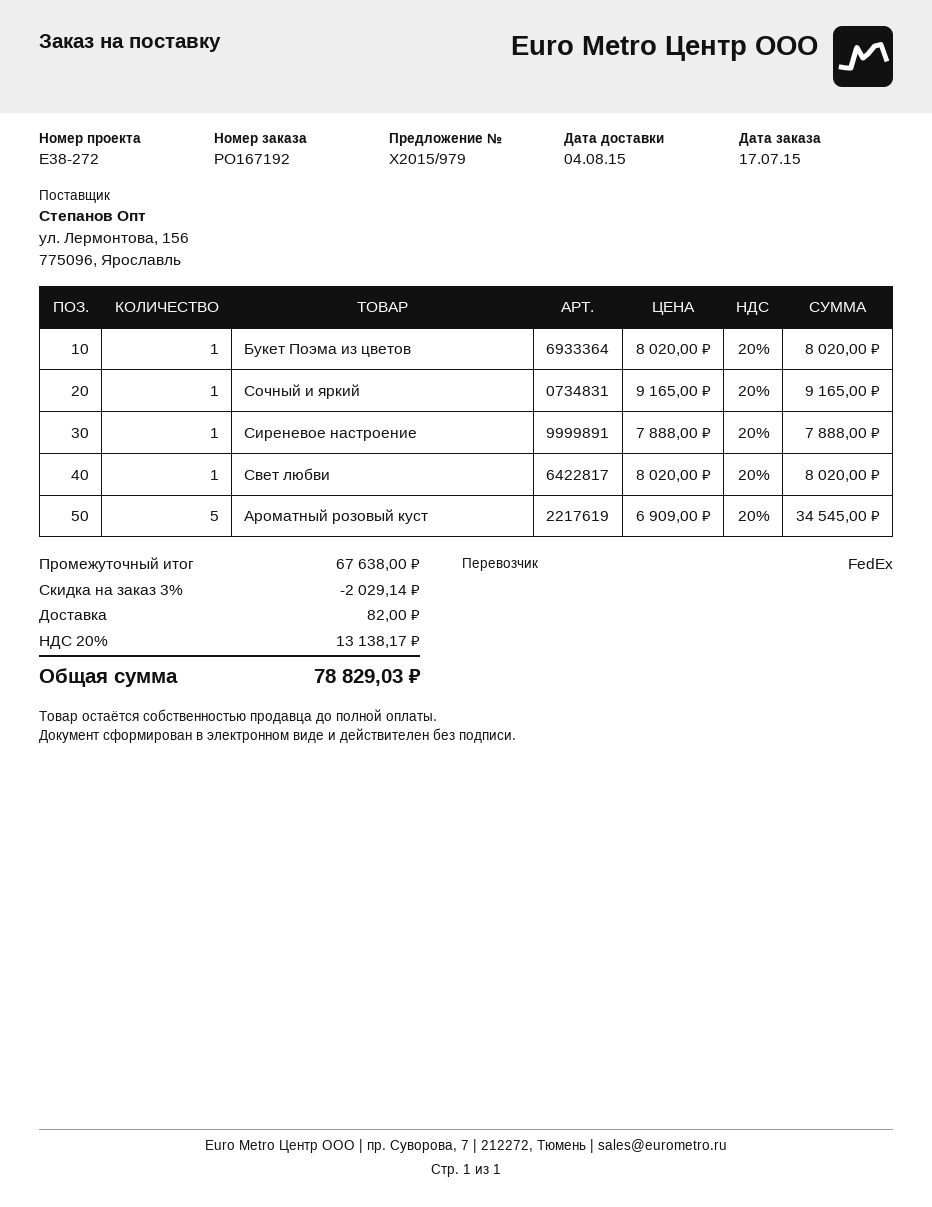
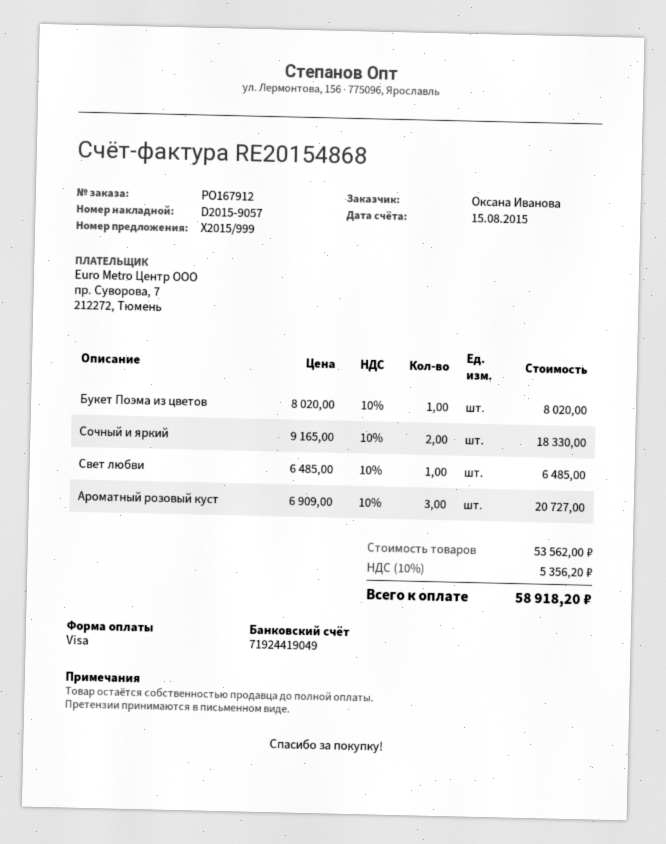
quote number: X2015/979 -> X2015/999
order number: PO167192 -> PO167912
Сочный и яркий: 1 x 9165.00 = 9165.00 -> 2 x 9165.00 = 18330.00
Сиреневое настроение: 1 x 7888.00 = 7888.00 -> none
Свет любви: 1 x 8020.00 = 8020.00 -> 1 x 6485.00 = 6485.00
Ароматный розовый куст: 5 x 6909.00 = 34545.00 -> 3 x 6909.00 = 20727.00
subtotal: 67638.00 -> 53562.00
discount: 3% = 2029.14 -> none
shipping: 82.00 -> none
tax: 20% = 13138.17 -> 10% = 5356.20
total: 78829.03 -> 58918.20

